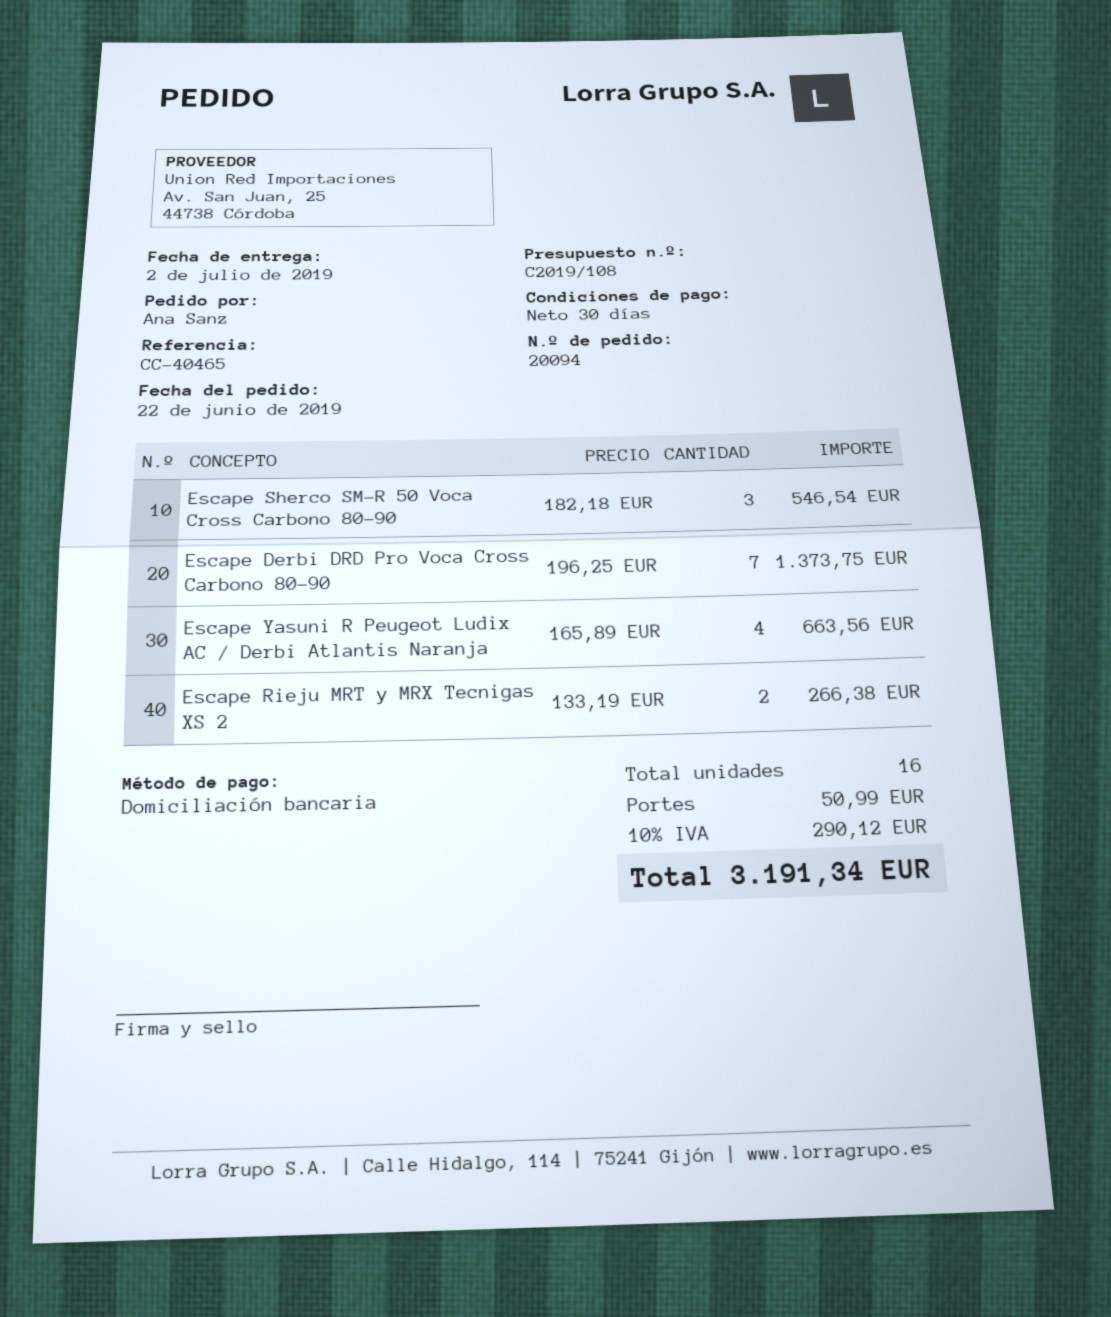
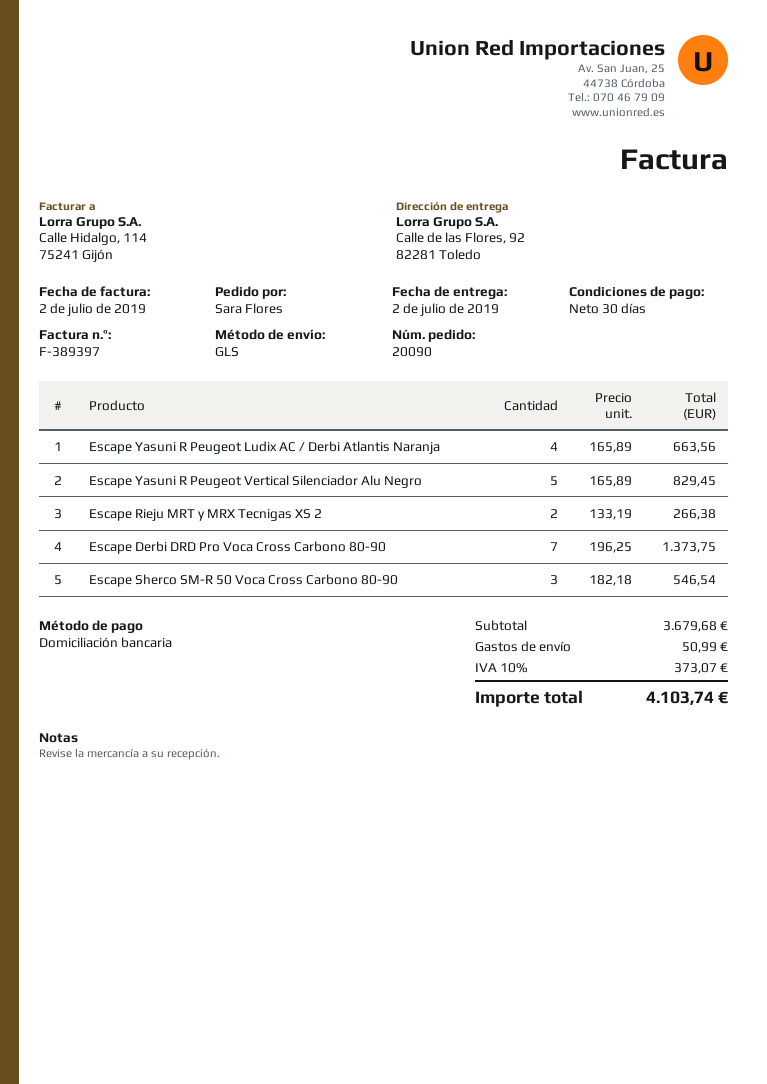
order number: 20094 -> 20090
ordered by: Ana Sanz -> Sara Flores
Escape Yasuni R Peugeot Vertical Silenciador Alu Negro: none -> 5 x 165.89 = 829.45
tax: 10% = 290.12 -> 10% = 373.07
total: 3191.34 -> 4103.74

